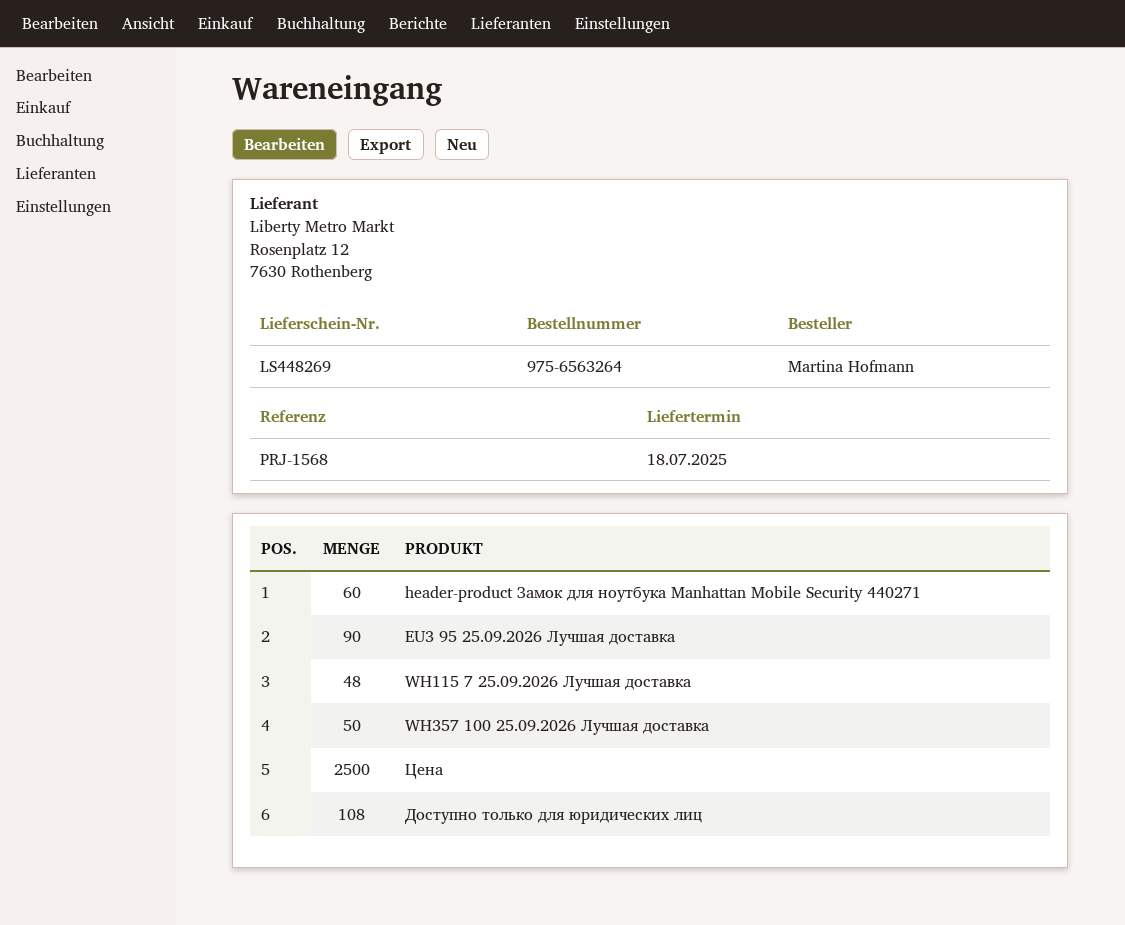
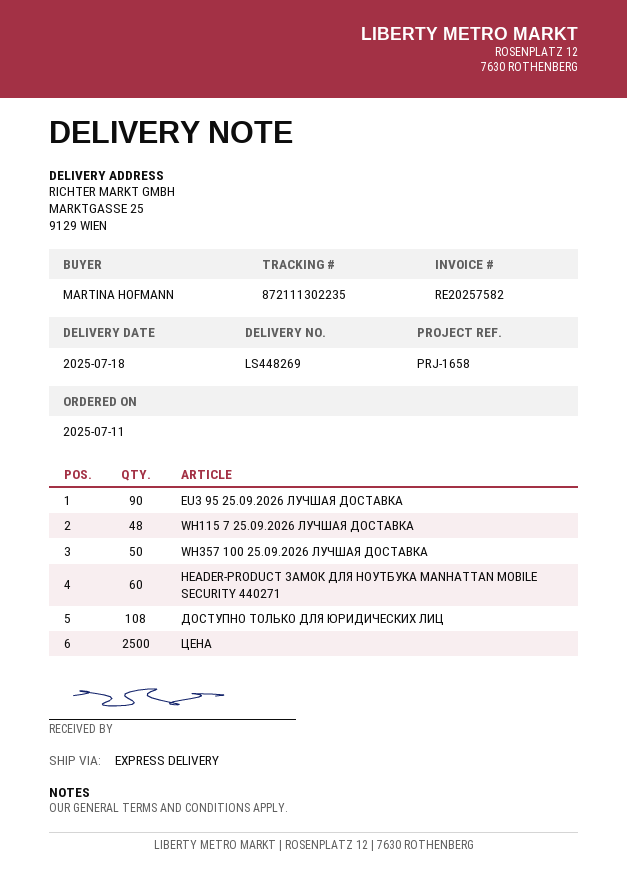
reference: PRJ-1568 -> PRJ-1658

